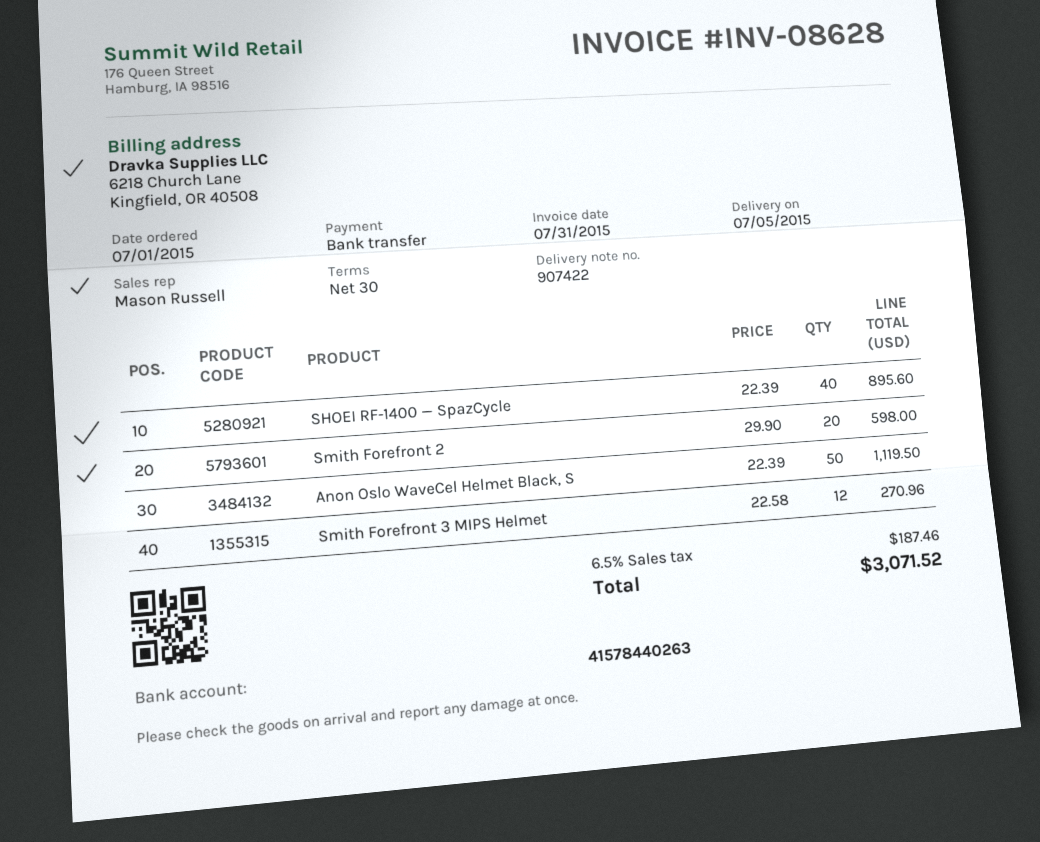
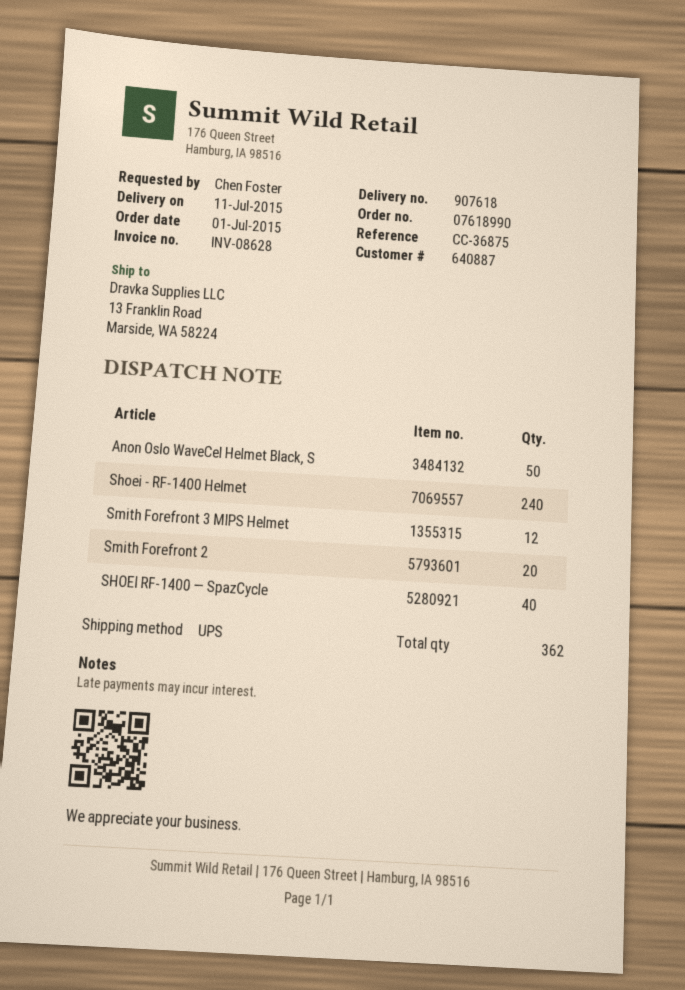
delivery note number: 907422 -> 907618
delivery date: 2015-07-05 -> 2015-07-11
Shoei - RF-1400 Helmet: none -> 240

